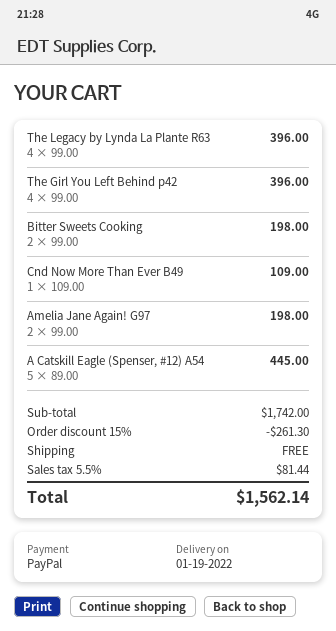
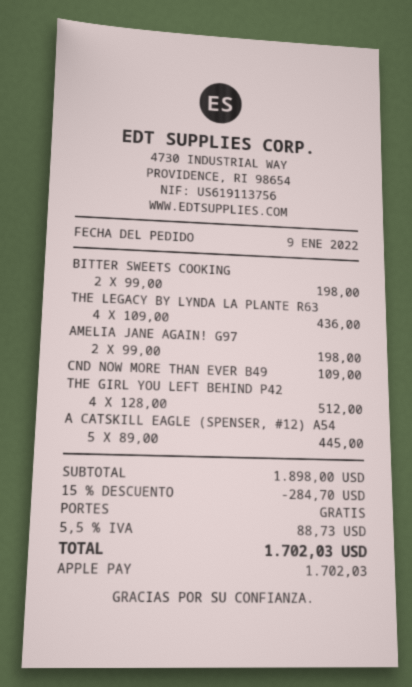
payment method: PayPal -> Apple Pay
The Legacy by Lynda La Plante R63: 4 x 99.00 = 396.00 -> 4 x 109.00 = 436.00
The Girl You Left Behind p42: 4 x 99.00 = 396.00 -> 4 x 128.00 = 512.00
subtotal: 1742.00 -> 1898.00
discount: 15% = 261.30 -> 15% = 284.70
tax: 5.5% = 81.44 -> 5.5% = 88.73
total: 1562.14 -> 1702.03

